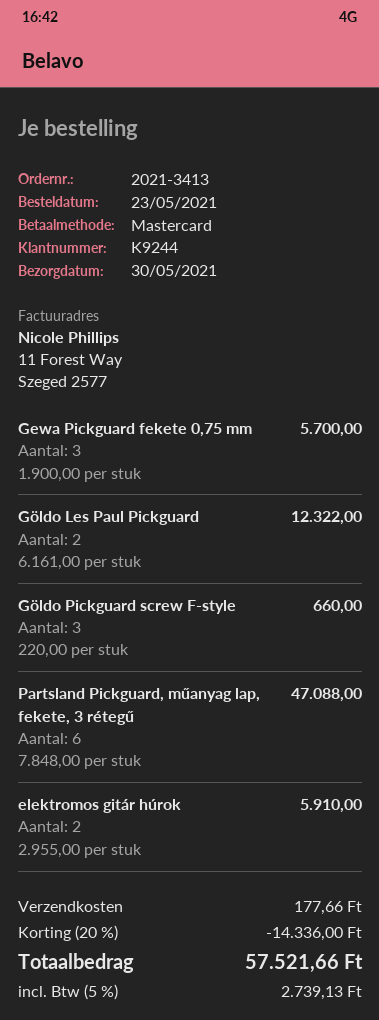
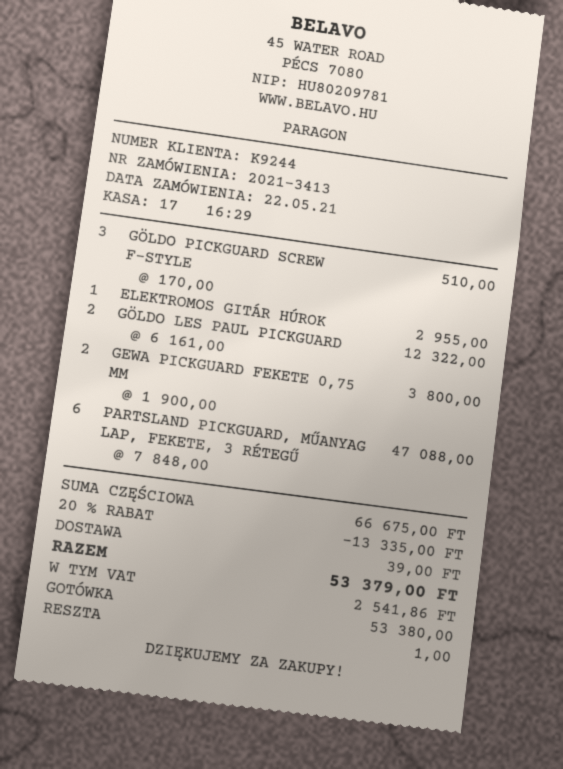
order date: 2021-05-23 -> 2021-05-22
payment method: Mastercard -> cash
Gewa Pickguard fekete 0,75 mm: 3 x 1900.00 = 5700.00 -> 2 x 1900.00 = 3800.00
Göldo Pickguard screw F-style: 3 x 220.00 = 660.00 -> 3 x 170.00 = 510.00
elektromos gitár húrok: 2 x 2955.00 = 5910.00 -> 1 x 2955.00 = 2955.00
discount: 20% = 14336.00 -> 20% = 13335.00
shipping: 177.66 -> 39.00
tax: 2739.13 -> 2541.86
total: 57521.66 -> 53379.00

